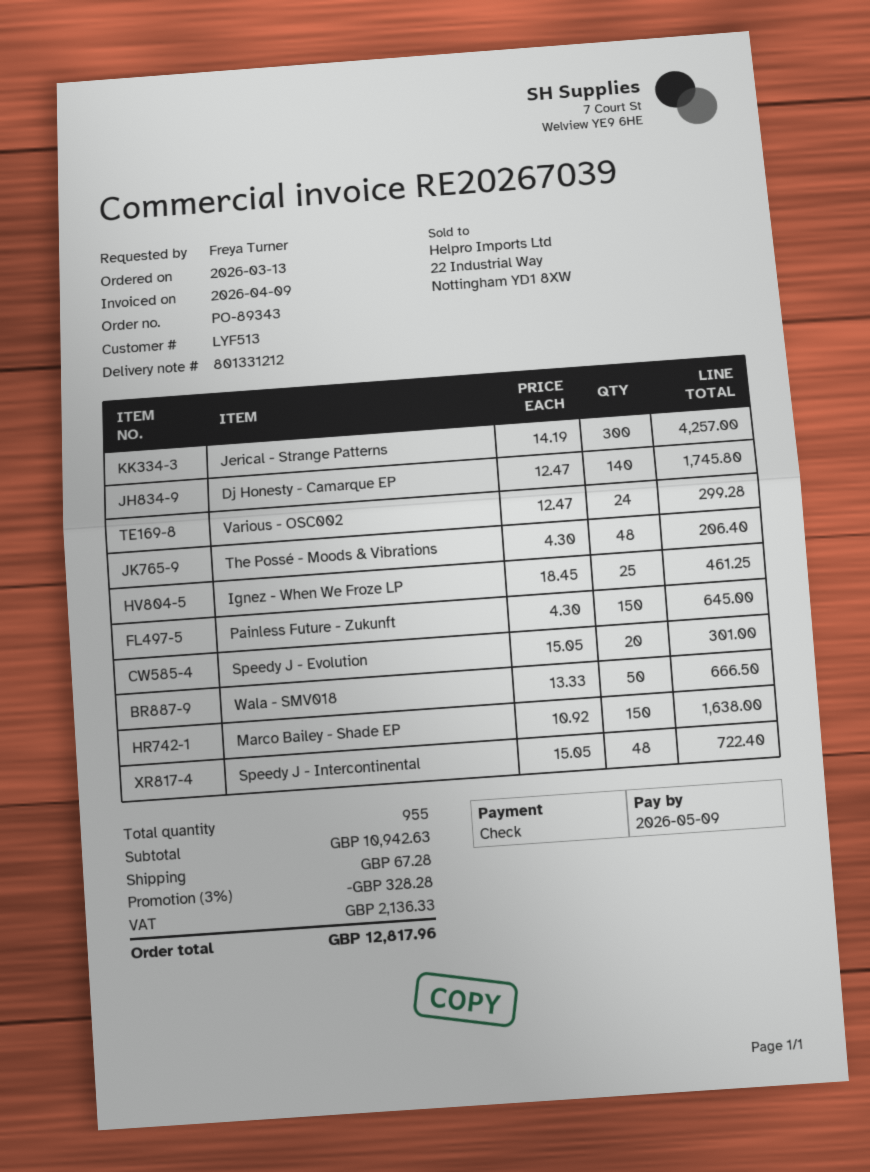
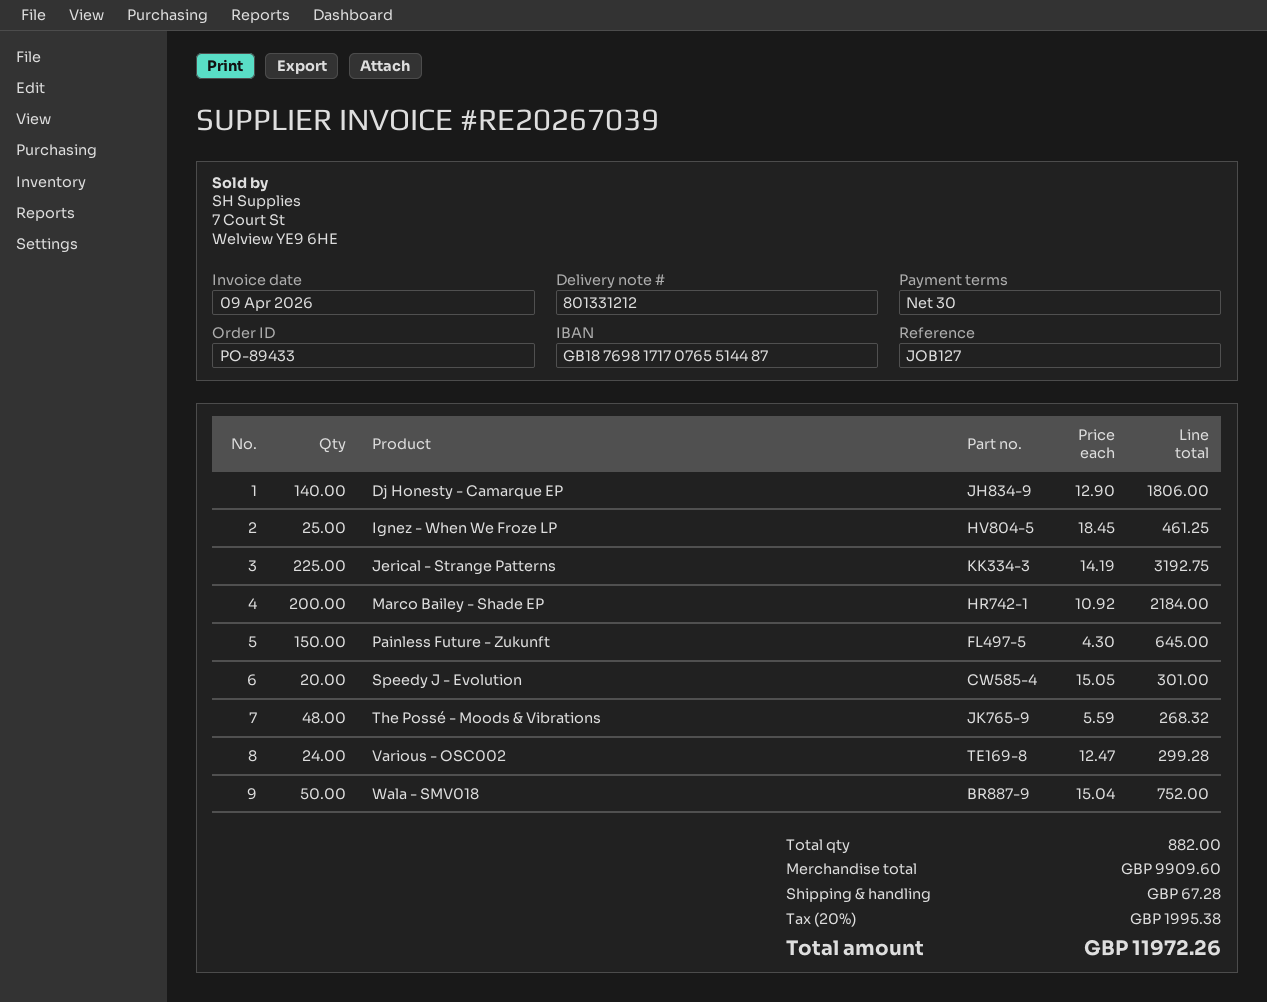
order number: PO-89343 -> PO-89433
Jerical - Strange Patterns: 300 x 14.19 = 4257.00 -> 225 x 14.19 = 3192.75
Dj Honesty - Camarque EP: 140 x 12.47 = 1745.80 -> 140 x 12.90 = 1806.00
The Possé - Moods & Vibrations: 48 x 4.30 = 206.40 -> 48 x 5.59 = 268.32
Wala - SMV018: 50 x 13.33 = 666.50 -> 50 x 15.04 = 752.00
Marco Bailey - Shade EP: 150 x 10.92 = 1638.00 -> 200 x 10.92 = 2184.00
Speedy J - Intercontinental: 48 x 15.05 = 722.40 -> none
total quantity: 955 -> 882
subtotal: 10942.63 -> 9909.60
discount: 3% = 328.28 -> none
tax: 2136.33 -> 1995.38
total: 12817.96 -> 11972.26

